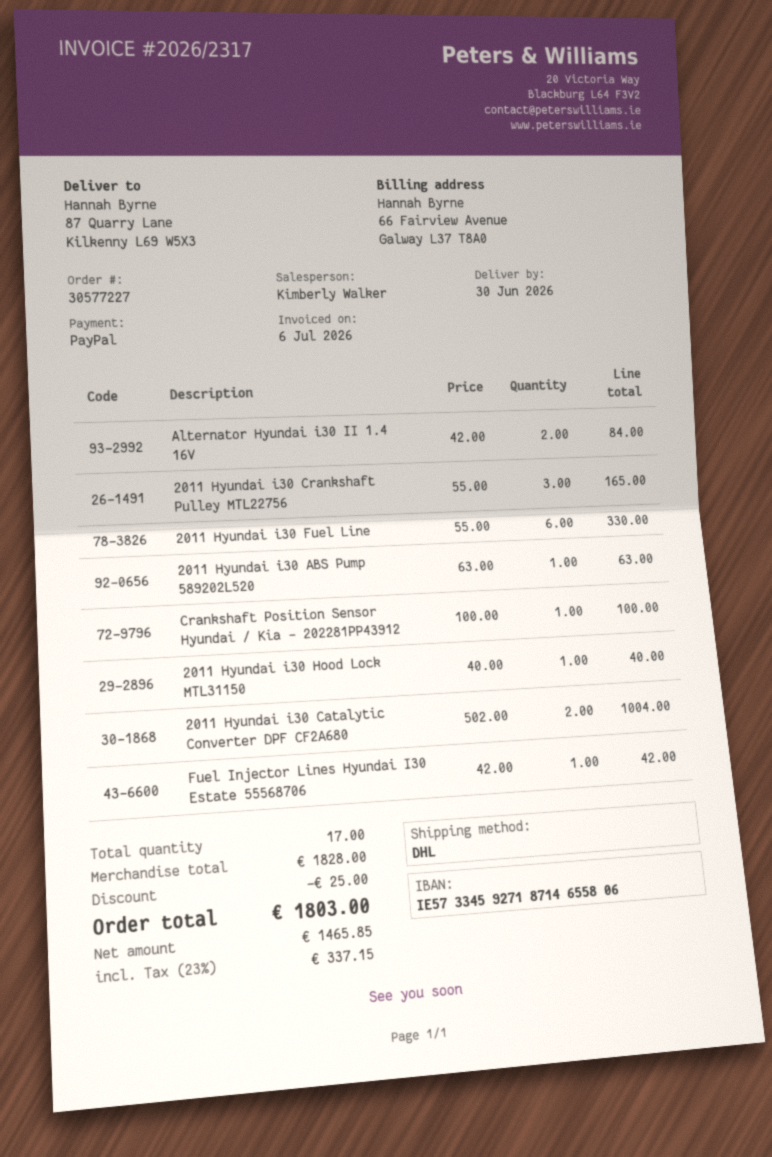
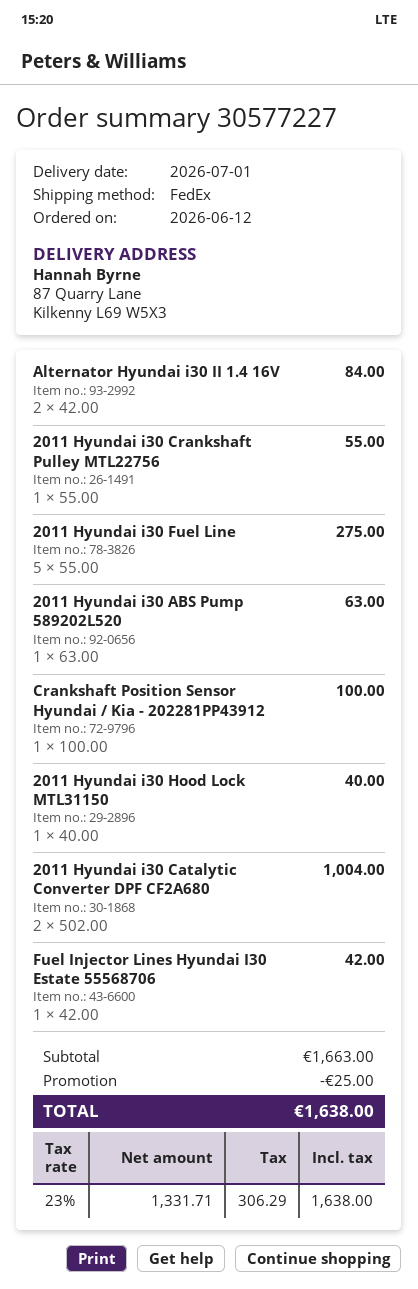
delivery date: 2026-06-30 -> 2026-07-01
shipping method: DHL -> FedEx
2011 Hyundai i30 Crankshaft Pulley MTL22756: 3 x 55.00 = 165.00 -> 1 x 55.00 = 55.00
2011 Hyundai i30 Fuel Line: 6 x 55.00 = 330.00 -> 5 x 55.00 = 275.00
subtotal: 1828.00 -> 1663.00
net: 1465.85 -> 1331.71
tax: 23% = 337.15 -> 23% = 306.29
total: 1803.00 -> 1638.00

